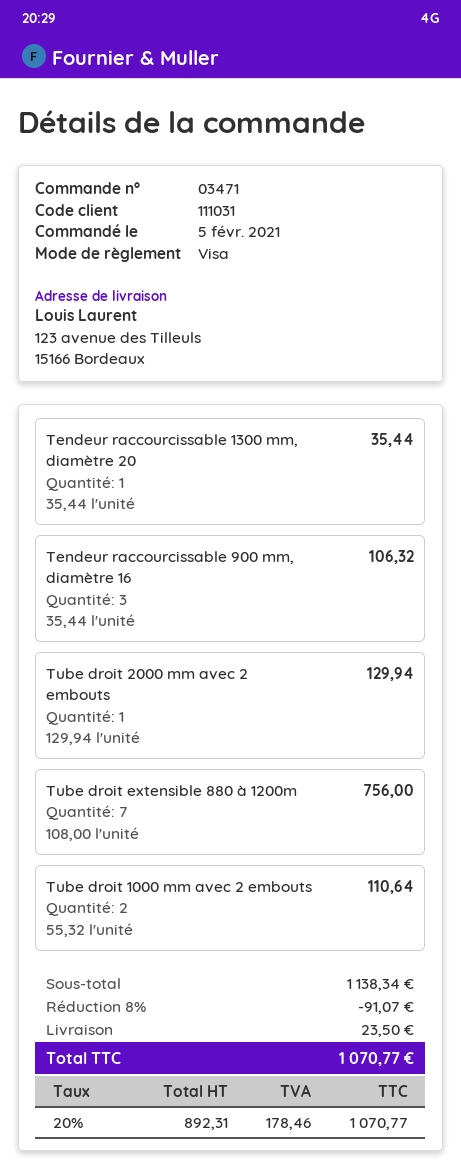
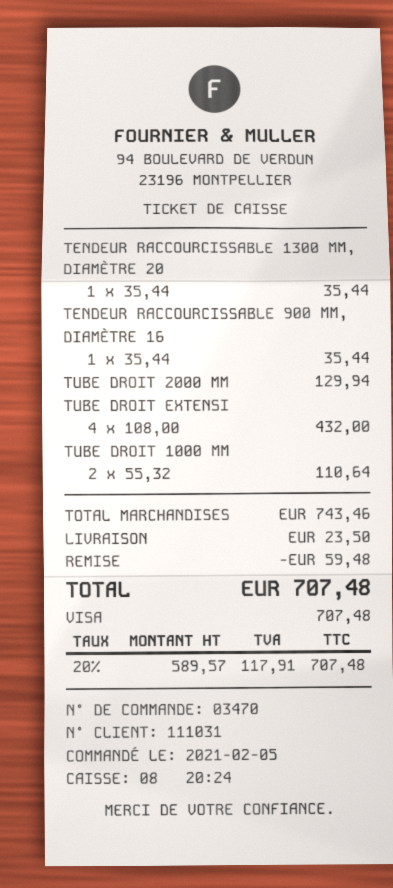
order number: 03471 -> 03470
Tendeur raccourcissable 900 mm, diamètre 16: 3 x 35.44 = 106.32 -> 1 x 35.44 = 35.44
Tube droit extensible 880 à 1200m: 7 x 108.00 = 756.00 -> 4 x 108.00 = 432.00
subtotal: 1138.34 -> 743.46
discount: 91.07 -> 59.48
net: 892.31 -> 589.57
tax: 20% = 178.46 -> 20% = 117.91
total: 1070.77 -> 707.48

